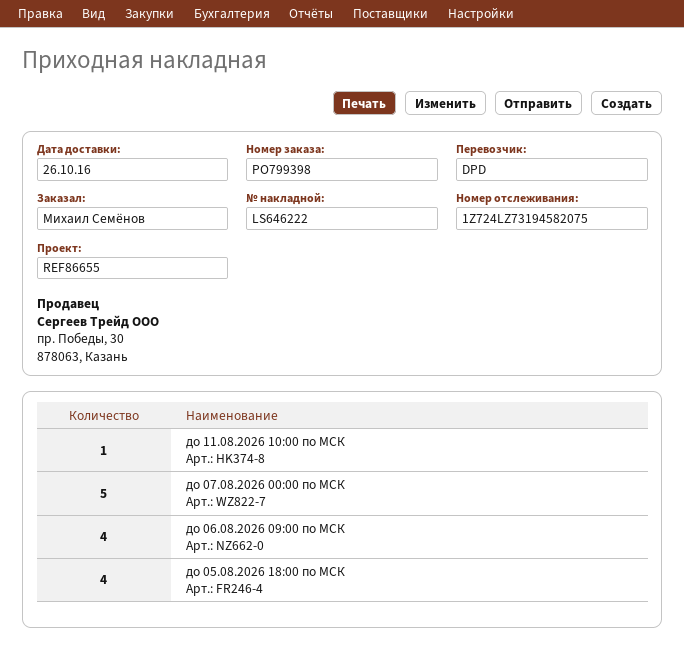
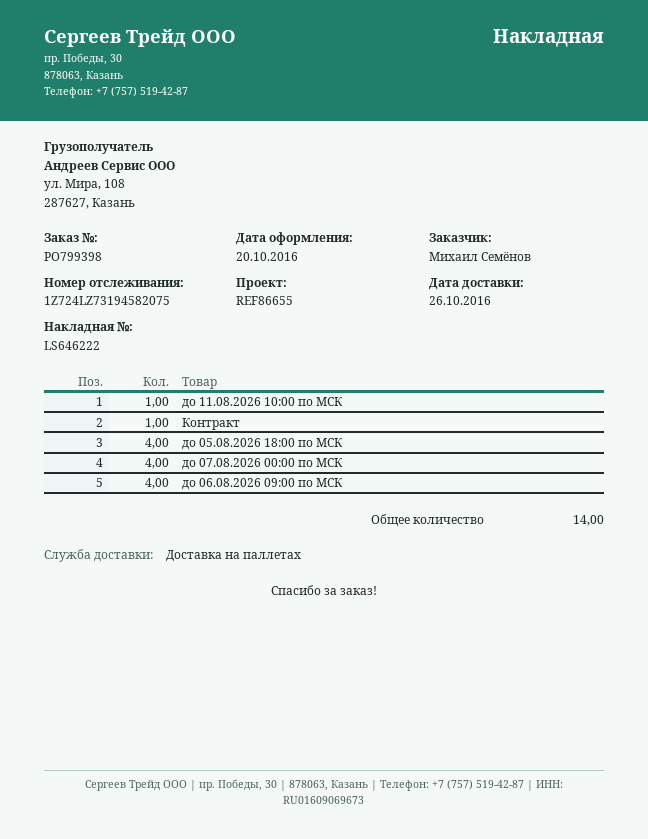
shipping method: DPD -> pallet freight
до 07.08.2026 00:00 по МСК: 5 -> 4
Контракт: none -> 1

